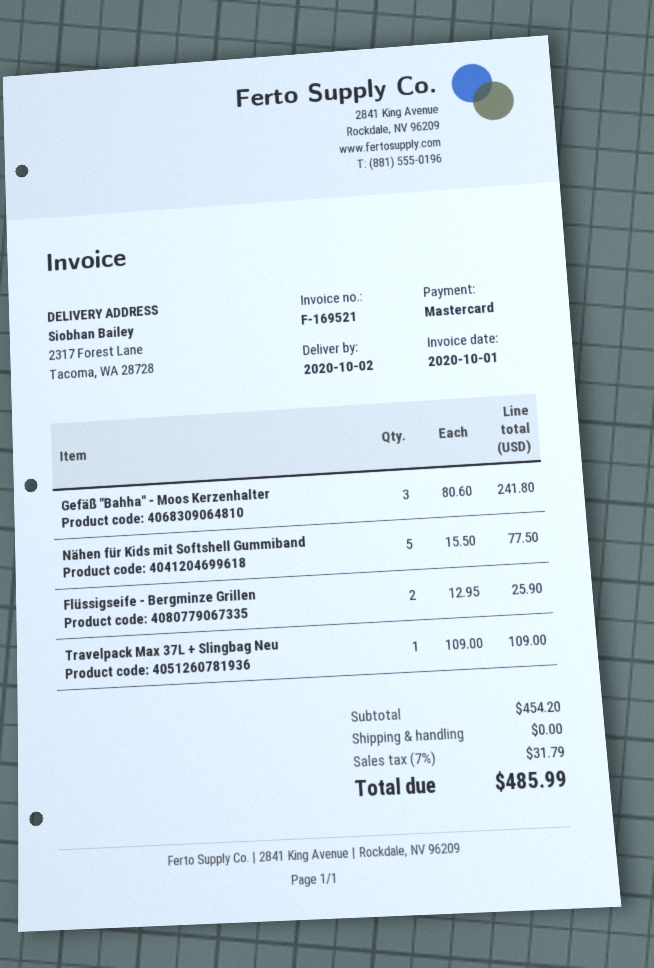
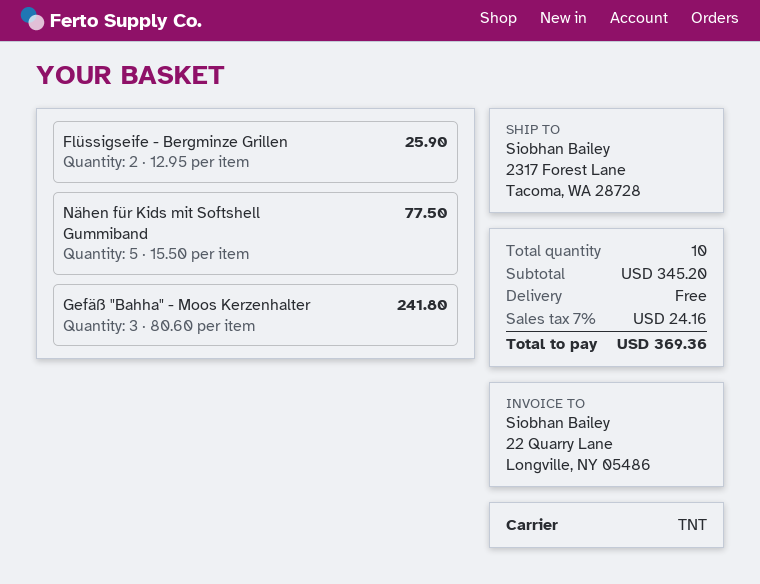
Travelpack Max 37L + Slingbag Neu: 1 x 109.00 = 109.00 -> none
subtotal: 454.20 -> 345.20
tax: 7% = 31.79 -> 7% = 24.16
total: 485.99 -> 369.36

